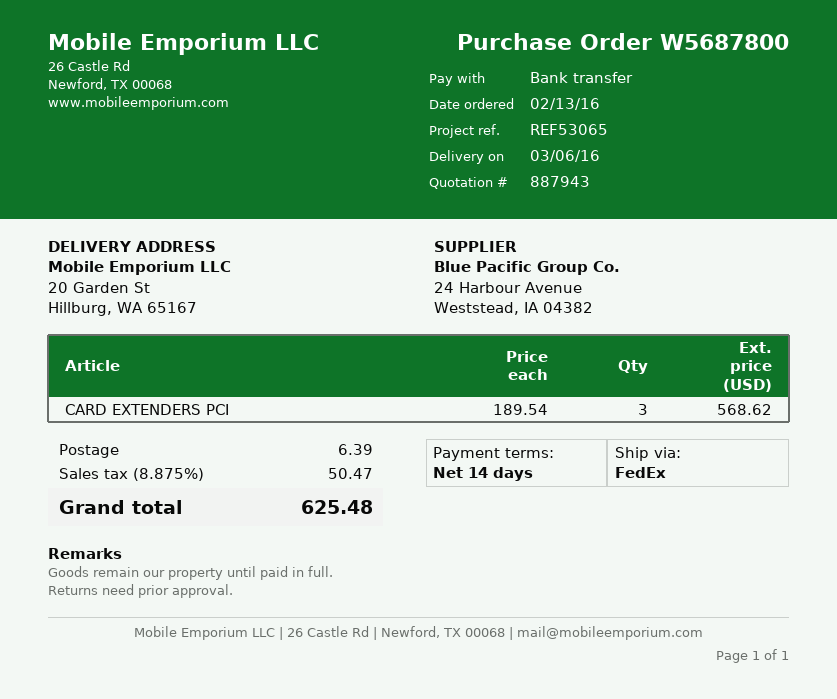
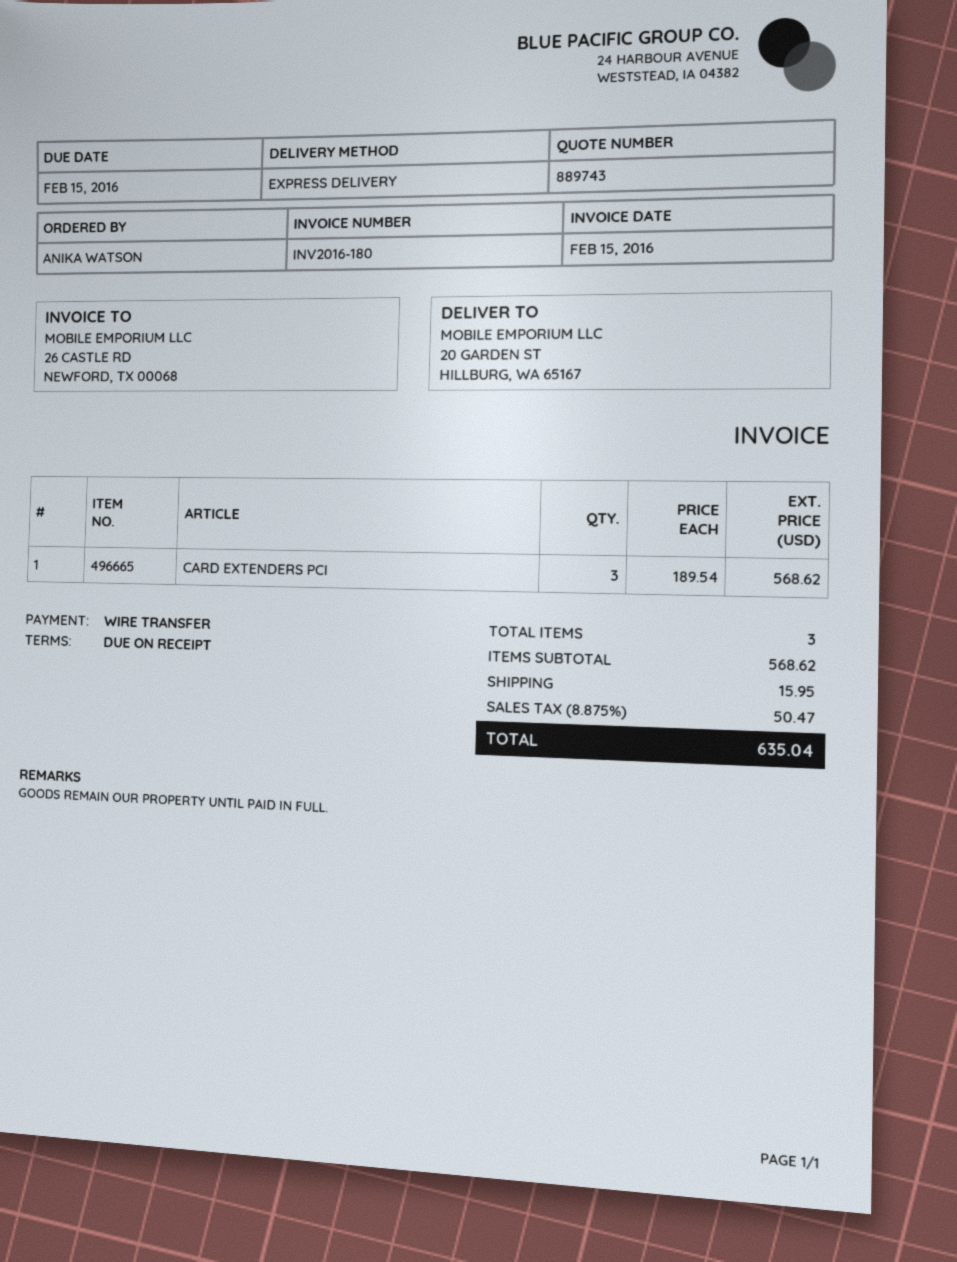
quote number: 887943 -> 889743
payment terms: 14 days -> on receipt
shipping method: FedEx -> express
shipping: 6.39 -> 15.95
total: 625.48 -> 635.04

